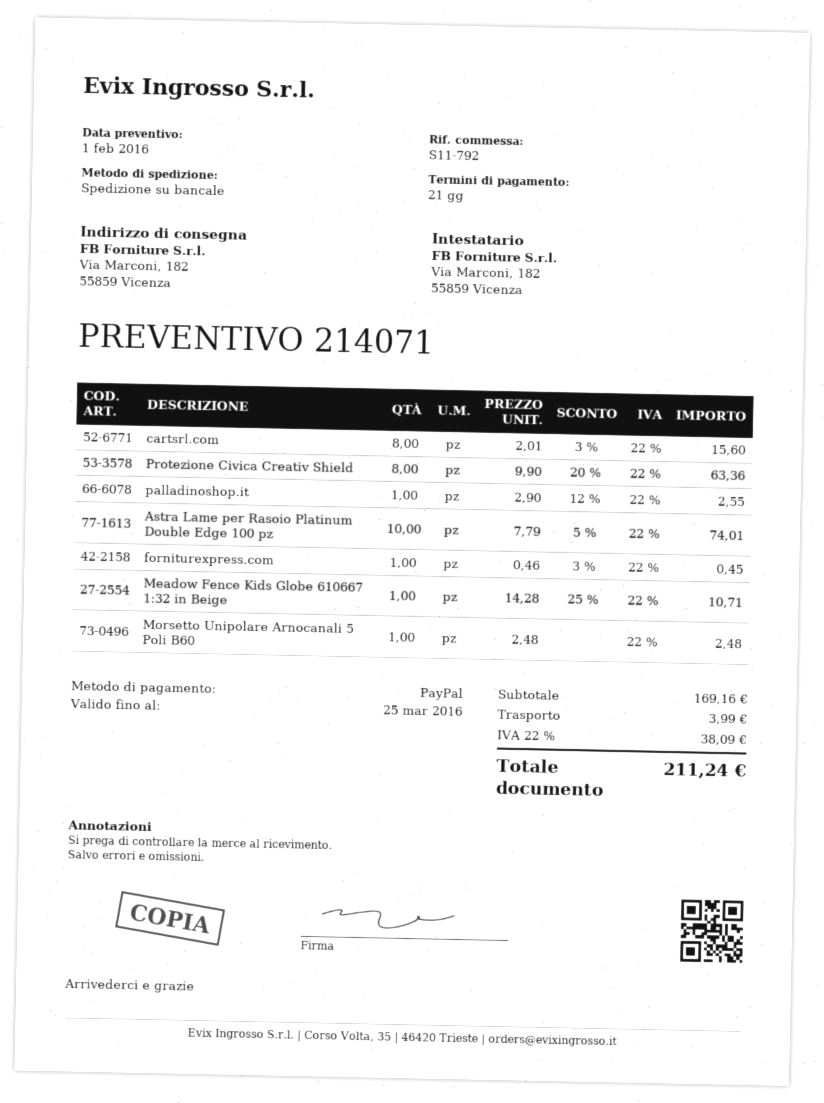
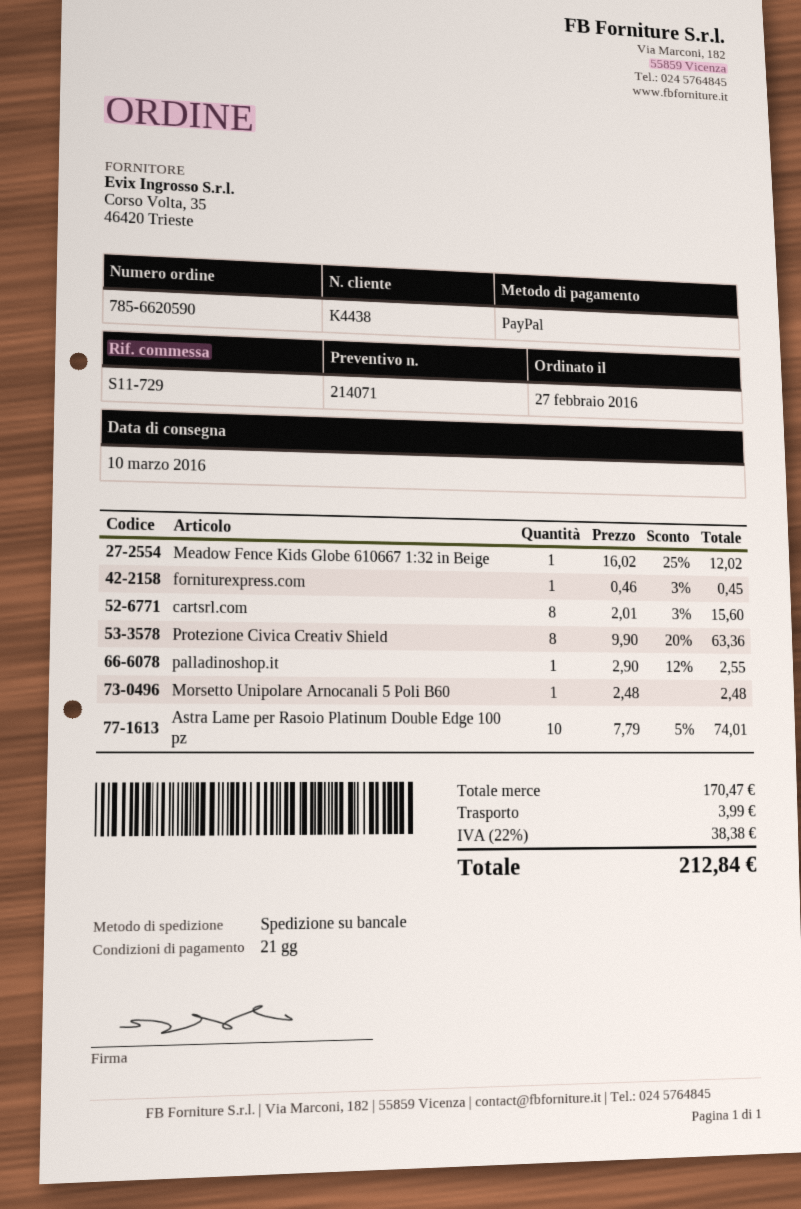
reference: S11-792 -> S11-729
Meadow Fence Kids Globe 610667 1:32 in Beige: 1 x 14.28 - 25% = 10.71 -> 1 x 16.02 - 25% = 12.02
subtotal: 169.16 -> 170.47
tax: 22% = 38.09 -> 22% = 38.38
total: 211.24 -> 212.84

